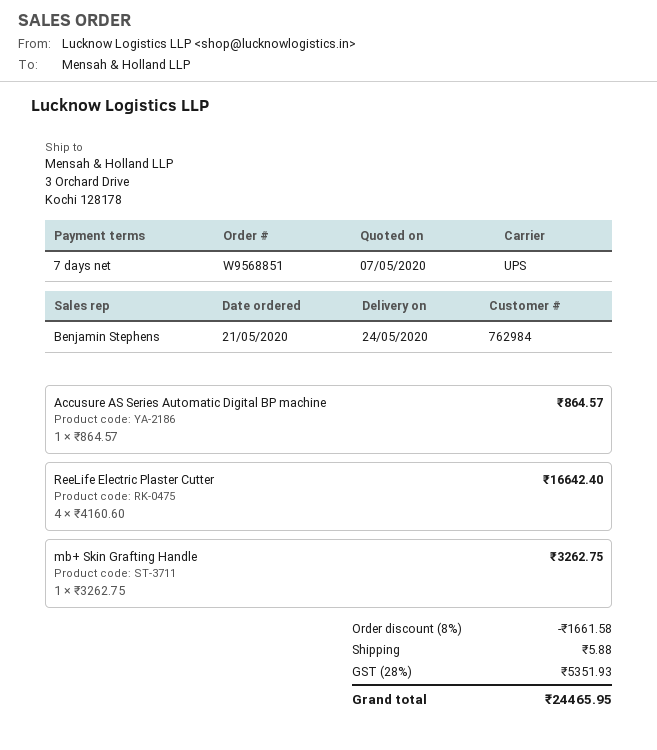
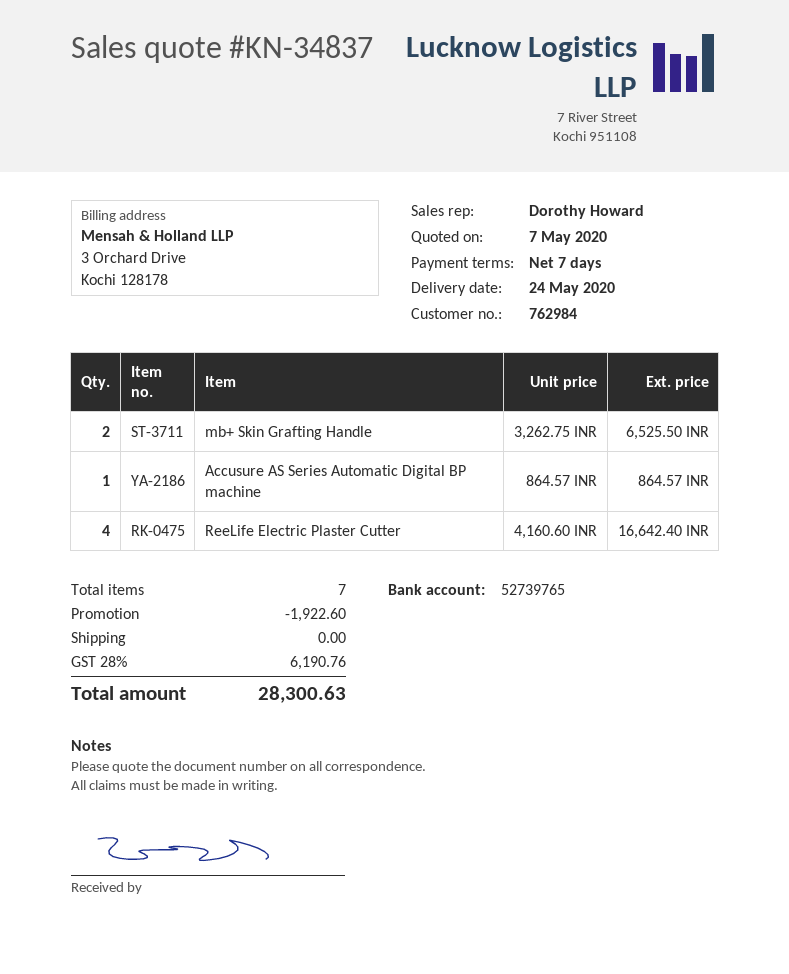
sales rep: Benjamin Stephens -> Dorothy Howard
mb+ Skin Grafting Handle: 1 x 3262.75 = 3262.75 -> 2 x 3262.75 = 6525.50
discount: 1661.58 -> 1922.60
shipping: 5.88 -> 0.00
tax: 28% = 5351.93 -> 28% = 6190.76
total: 24465.95 -> 28300.63

